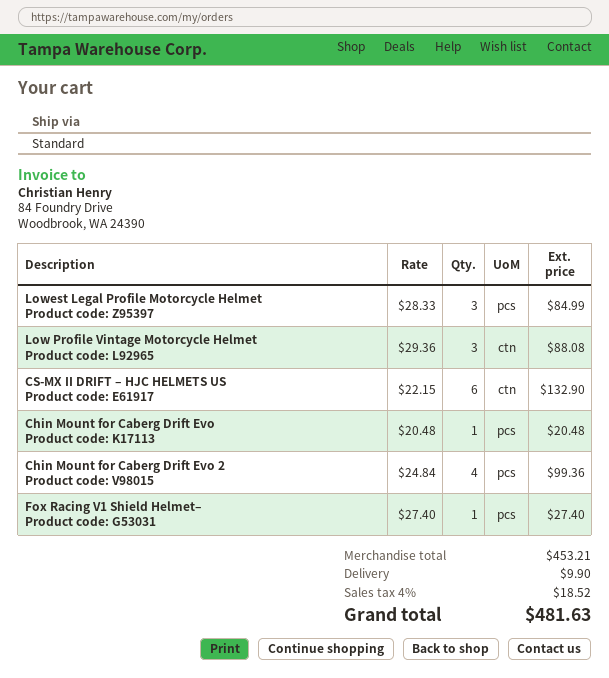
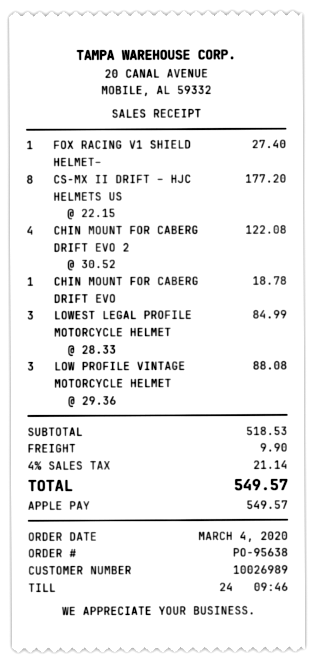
CS-MX II DRIFT – HJC HELMETS US: 6 x 22.15 = 132.90 -> 8 x 22.15 = 177.20
Chin Mount for Caberg Drift Evo: 1 x 20.48 = 20.48 -> 1 x 18.78 = 18.78
Chin Mount for Caberg Drift Evo 2: 4 x 24.84 = 99.36 -> 4 x 30.52 = 122.08
subtotal: 453.21 -> 518.53
tax: 4% = 18.52 -> 4% = 21.14
total: 481.63 -> 549.57

